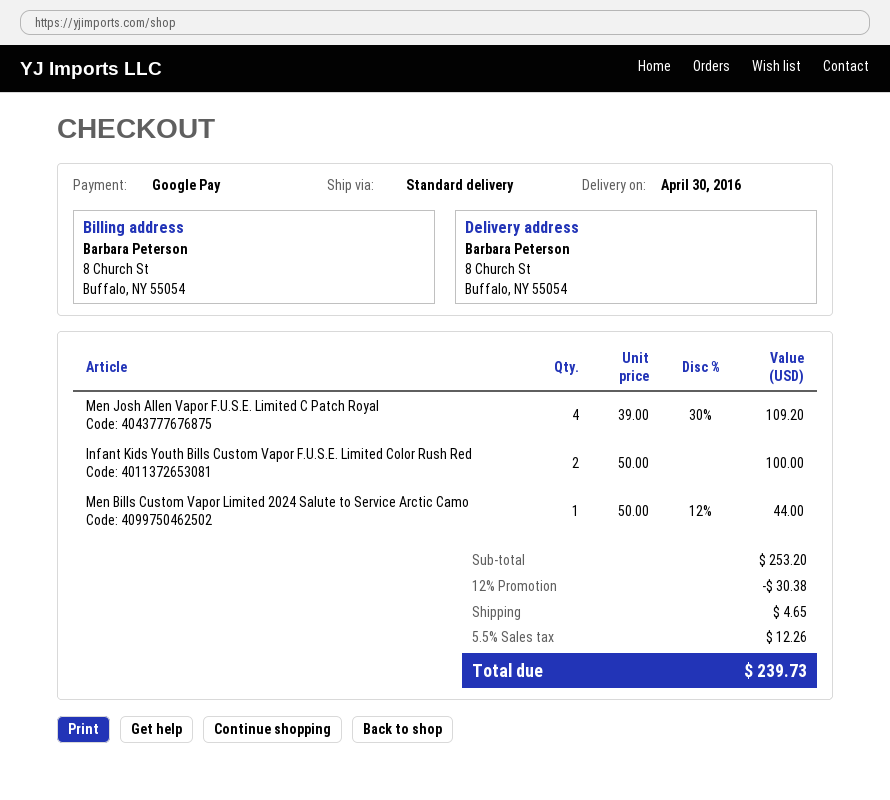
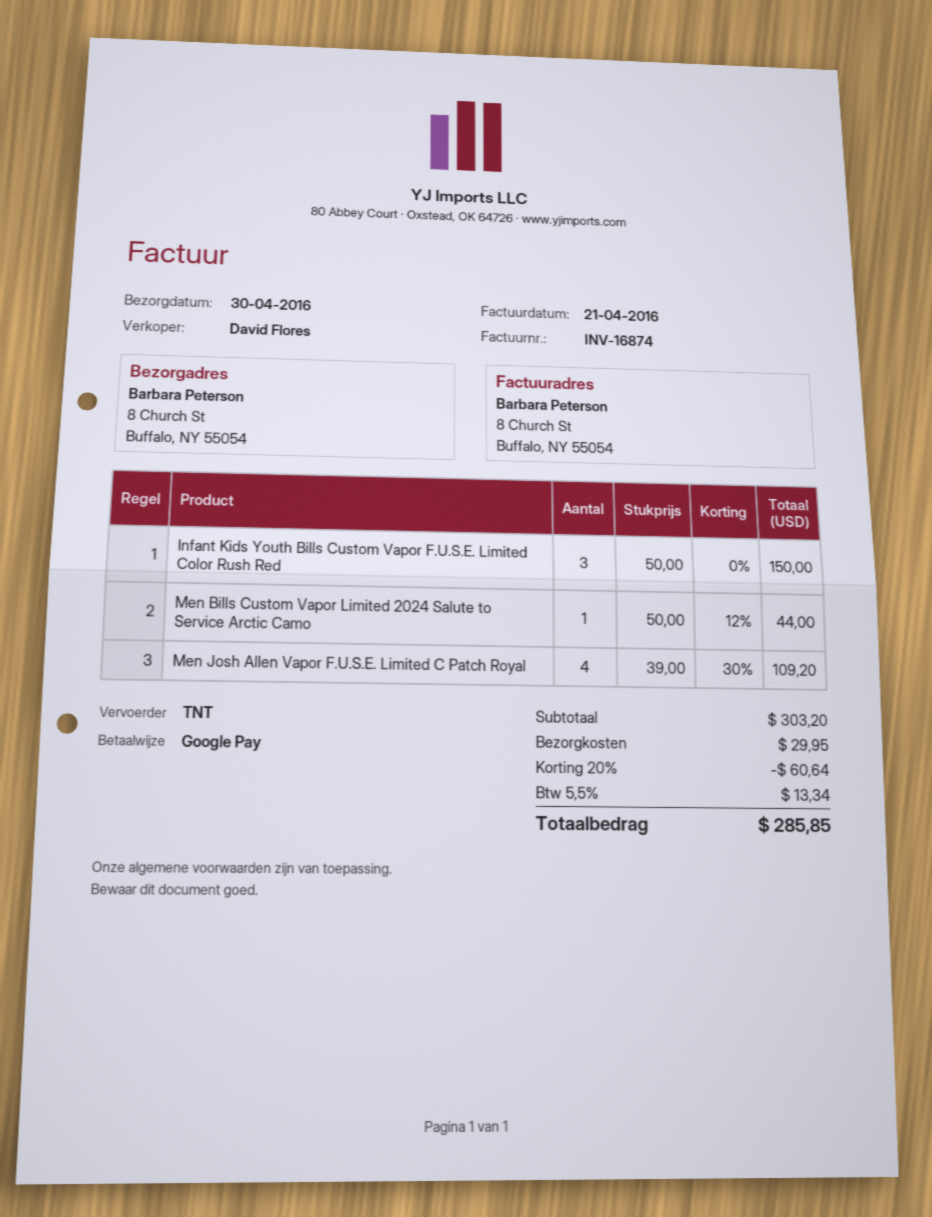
shipping method: standard -> TNT
Infant Kids Youth Bills Custom Vapor F.U.S.E. Limited Color Rush Red: 2 x 50.00 = 100.00 -> 3 x 50.00 = 150.00
subtotal: 253.20 -> 303.20
discount: 12% = 30.38 -> 20% = 60.64
shipping: 4.65 -> 29.95
tax: 5.5% = 12.26 -> 5.5% = 13.34
total: 239.73 -> 285.85

